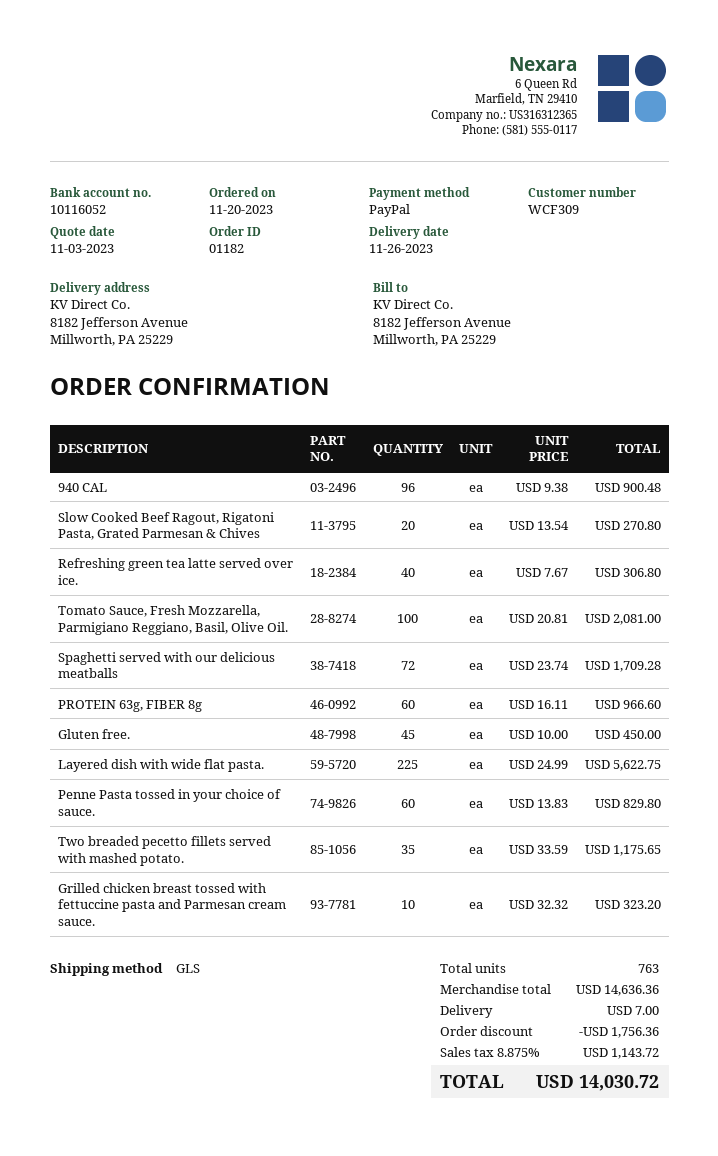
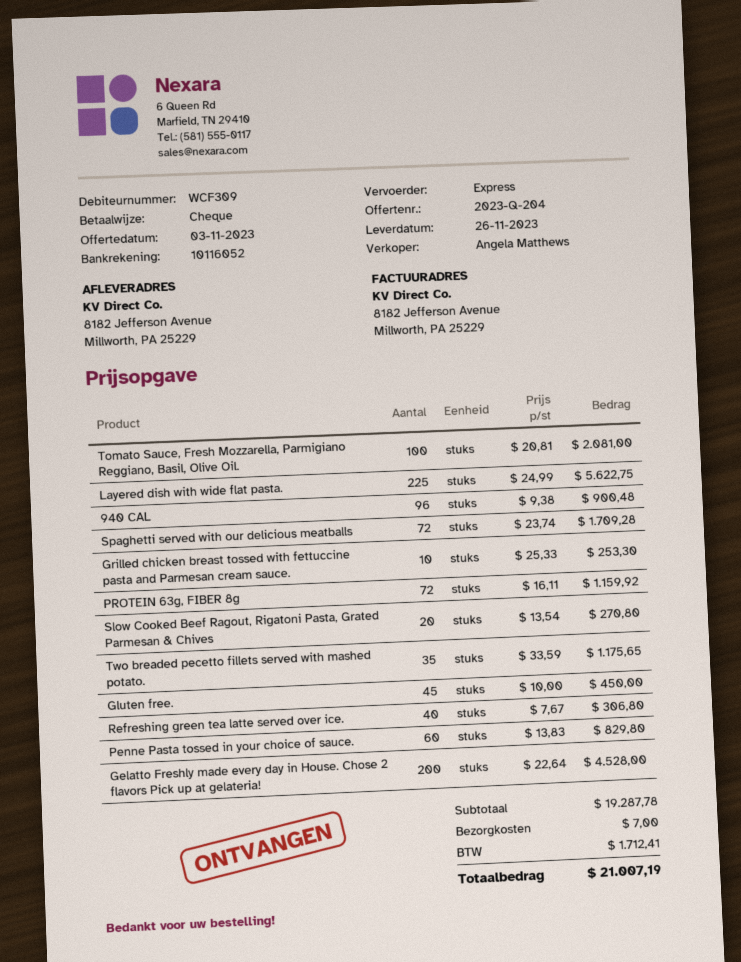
payment method: PayPal -> cheque
shipping method: GLS -> express
PROTEIN 63g, FIBER 8g: 60 x 16.11 = 966.60 -> 72 x 16.11 = 1159.92
Grilled chicken breast tossed with fettuccine pasta and Parmesan cream sauce.: 10 x 32.32 = 323.20 -> 10 x 25.33 = 253.30
Gelatto Freshly made every day in House. Chose 2 flavors Pick up at gelateria!: none -> 200 x 22.64 = 4528.00
subtotal: 14636.36 -> 19287.78
discount: 1756.36 -> none
tax: 1143.72 -> 1712.41
total: 14030.72 -> 21007.19

